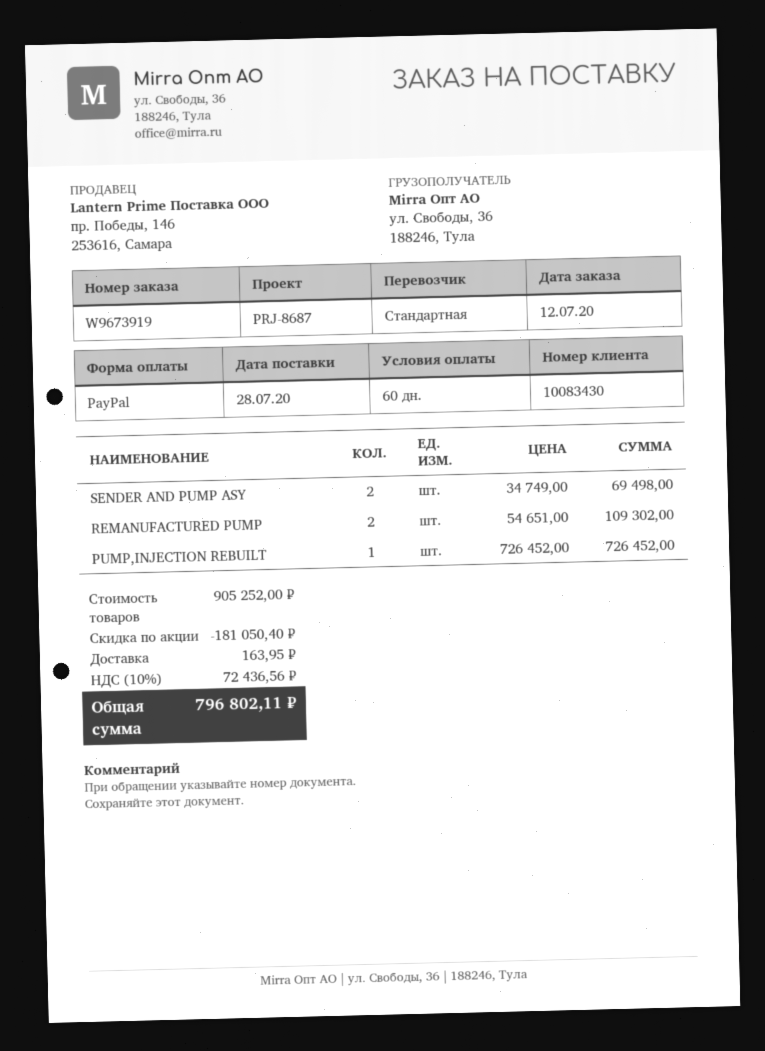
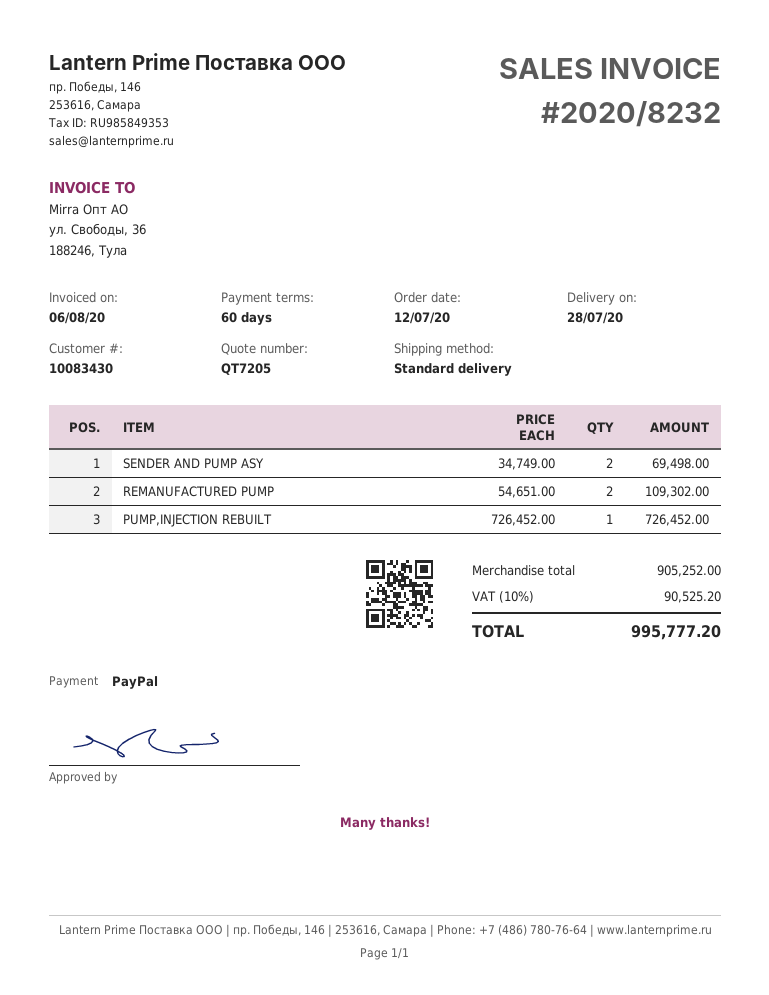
discount: 181050.40 -> none
shipping: 163.95 -> none
tax: 10% = 72436.56 -> 10% = 90525.20
total: 796802.11 -> 995777.20

